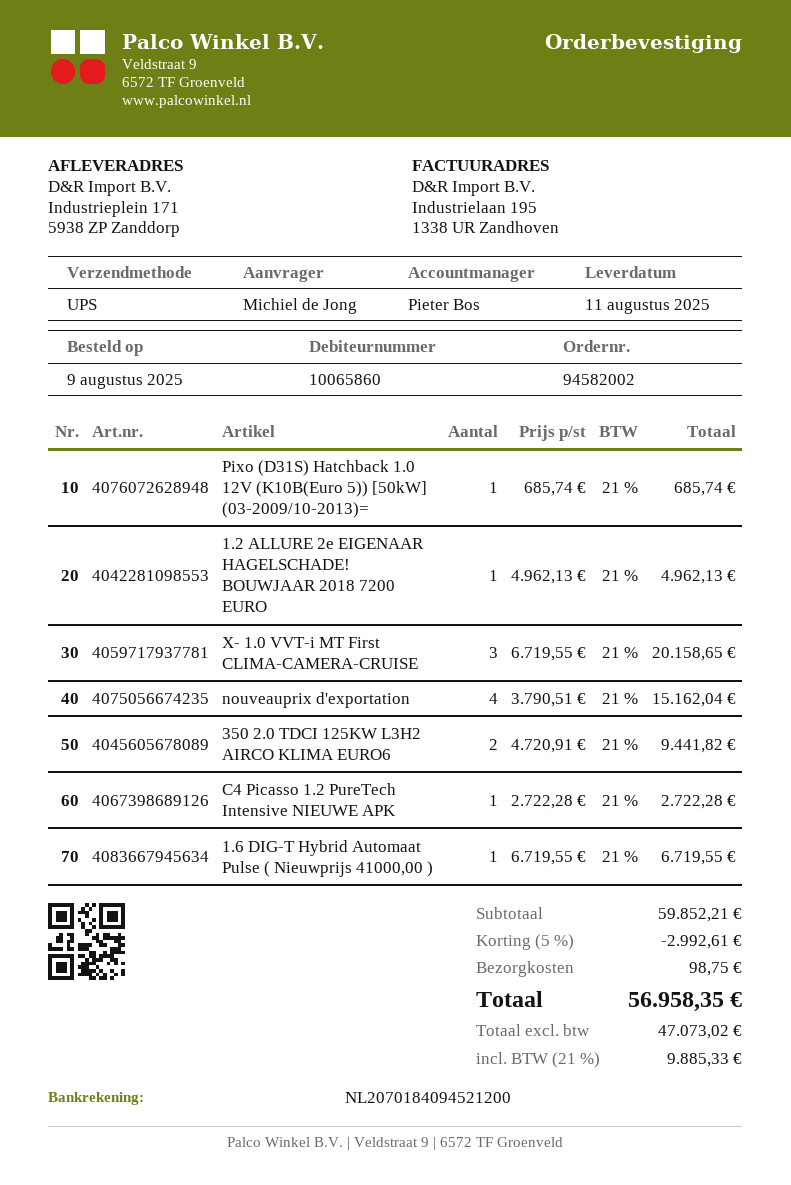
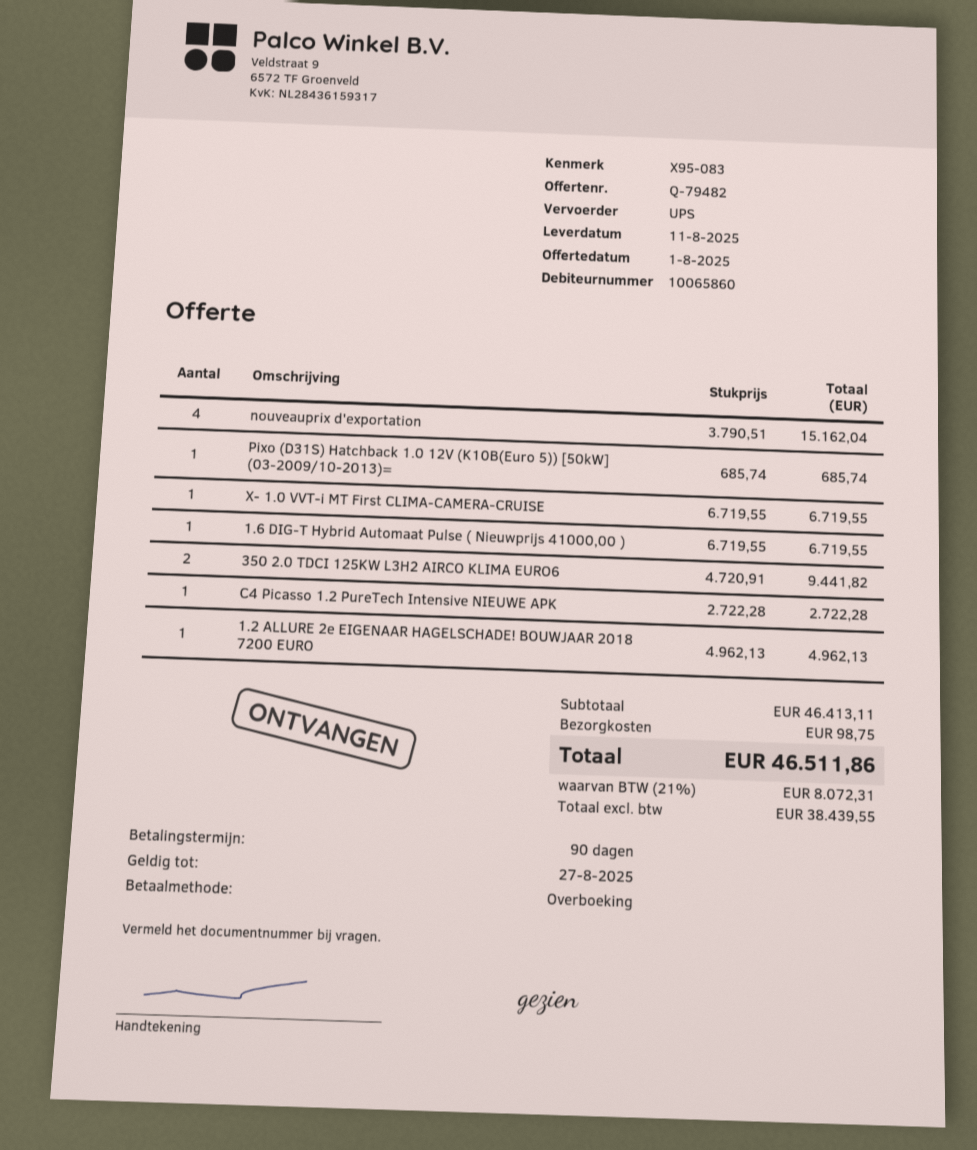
X- 1.0 VVT-i MT First CLIMA-CAMERA-CRUISE: 3 x 6719.55 = 20158.65 -> 1 x 6719.55 = 6719.55
subtotal: 59852.21 -> 46413.11
discount: 5% = 2992.61 -> none
net: 47073.02 -> 38439.55
tax: 21% = 9885.33 -> 21% = 8072.31
total: 56958.35 -> 46511.86

